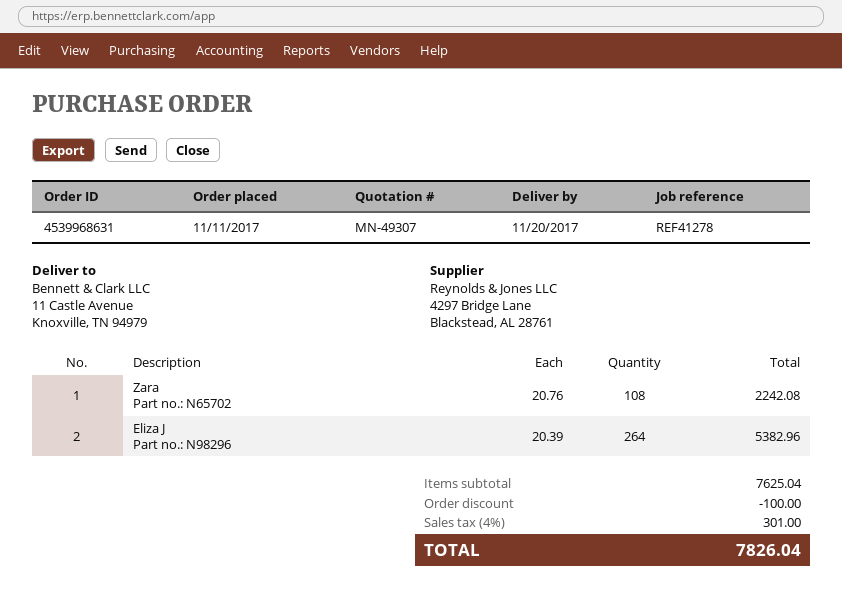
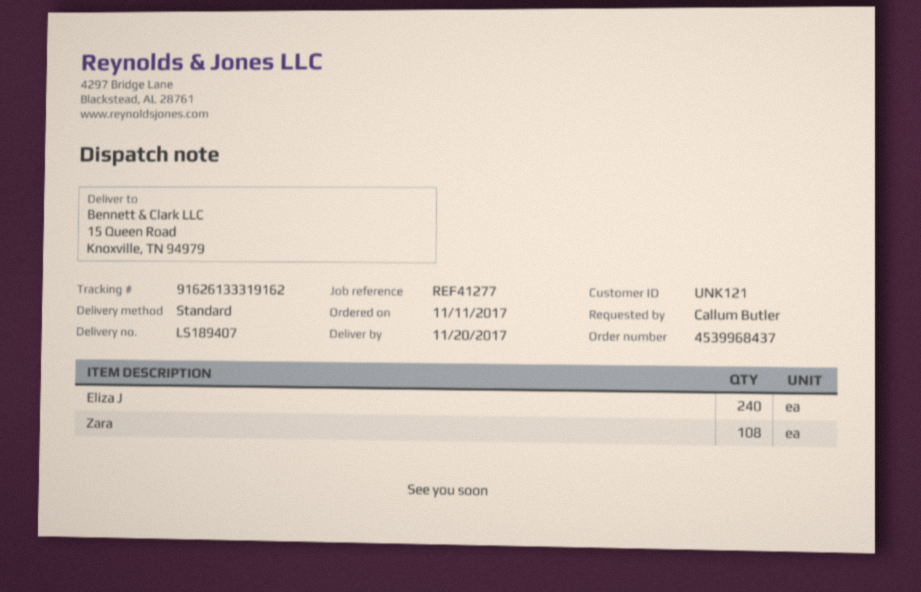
order number: 4539968631 -> 4539968437
reference: REF41278 -> REF41277
ship to: 11 Castle Avenue, Knoxville, TN 94979 -> 15 Queen Road, Knoxville, TN 94979
Eliza J: 264 -> 240

